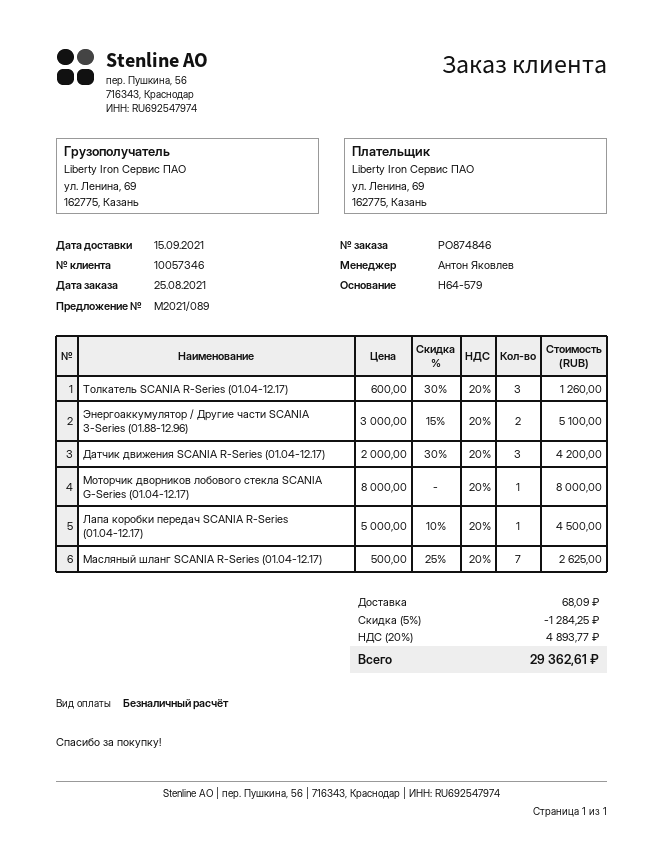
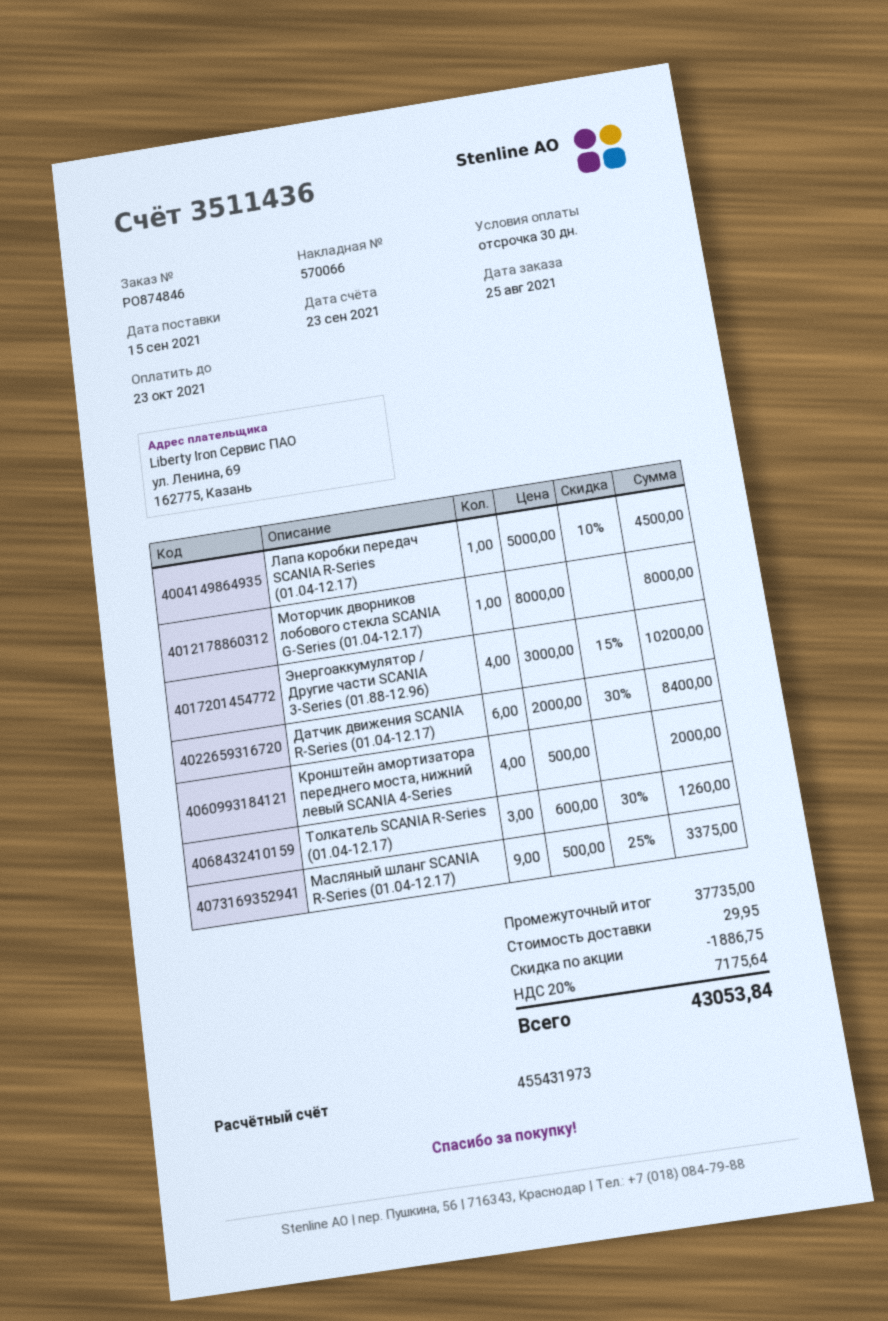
Энергоаккумулятор / Другие части SCANIA 3-Series (01.88-12.96): 2 x 3000.00 - 15% = 5100.00 -> 4 x 3000.00 - 15% = 10200.00
Датчик движения SCANIA R-Series (01.04-12.17): 3 x 2000.00 - 30% = 4200.00 -> 6 x 2000.00 - 30% = 8400.00
Масляный шланг SCANIA R-Series (01.04-12.17): 7 x 500.00 - 25% = 2625.00 -> 9 x 500.00 - 25% = 3375.00
Кронштейн амортизатора переднего моста, нижний левый SCANIA 4-Series: none -> 4 x 500.00 = 2000.00
discount: 1284.25 -> 1886.75
shipping: 68.09 -> 29.95
tax: 20% = 4893.77 -> 20% = 7175.64
total: 29362.61 -> 43053.84

